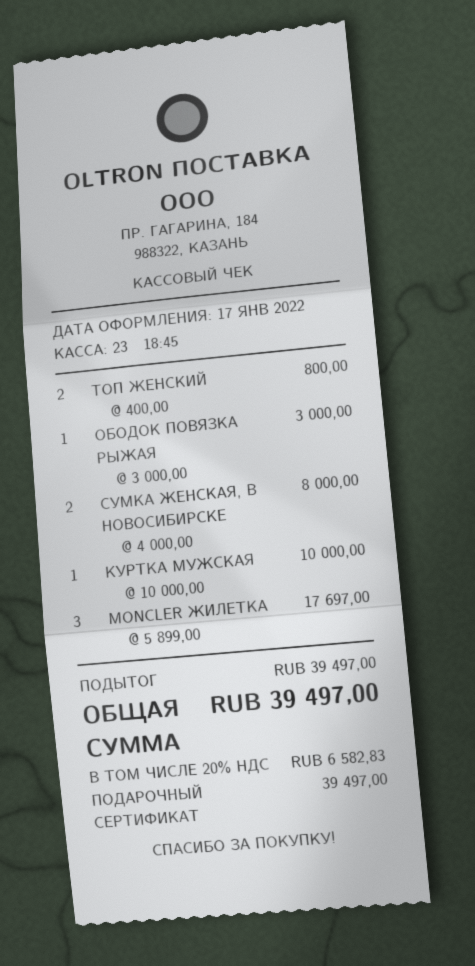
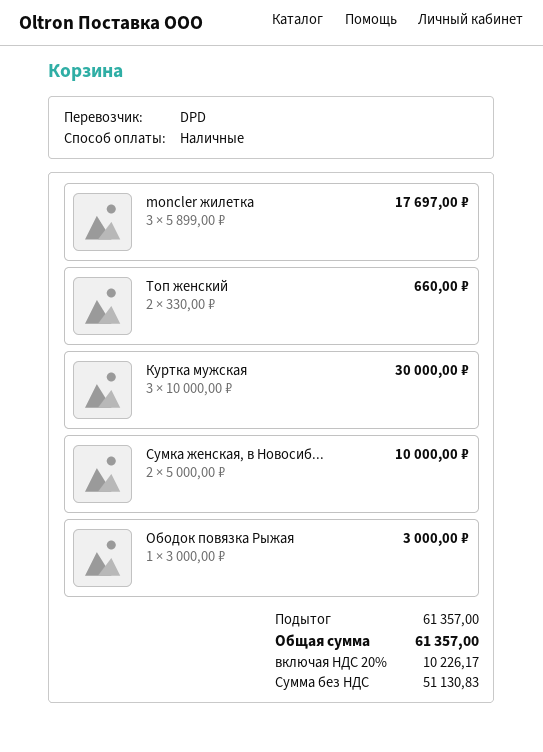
payment method: gift card -> cash
ТОП ЖЕНСКИЙ: 2 x 400.00 = 800.00 -> 2 x 330.00 = 660.00
СУМКА ЖЕНСКАЯ, В НОВОСИБИРСКЕ: 2 x 4000.00 = 8000.00 -> 2 x 5000.00 = 10000.00
КУРТКА МУЖСКАЯ: 1 x 10000.00 = 10000.00 -> 3 x 10000.00 = 30000.00
subtotal: 39497.00 -> 61357.00
tax: 20% = 6582.83 -> 20% = 10226.17
total: 39497.00 -> 61357.00

